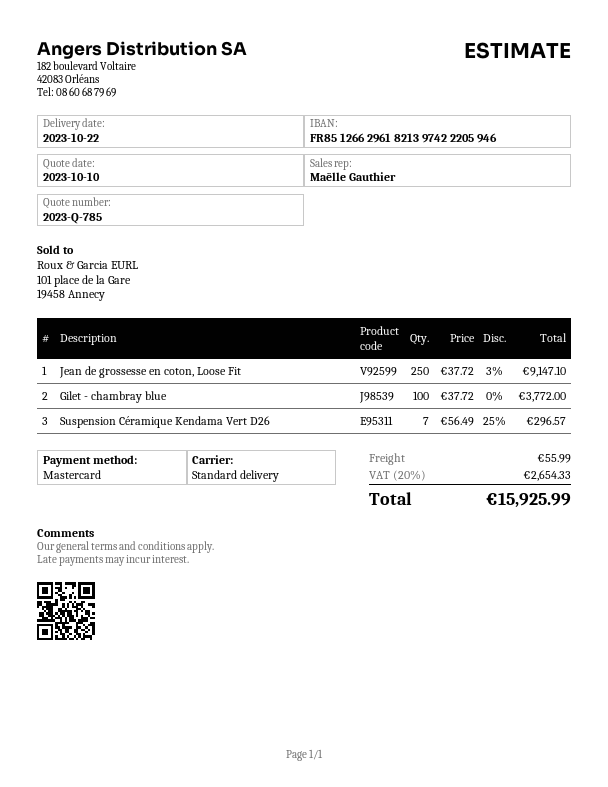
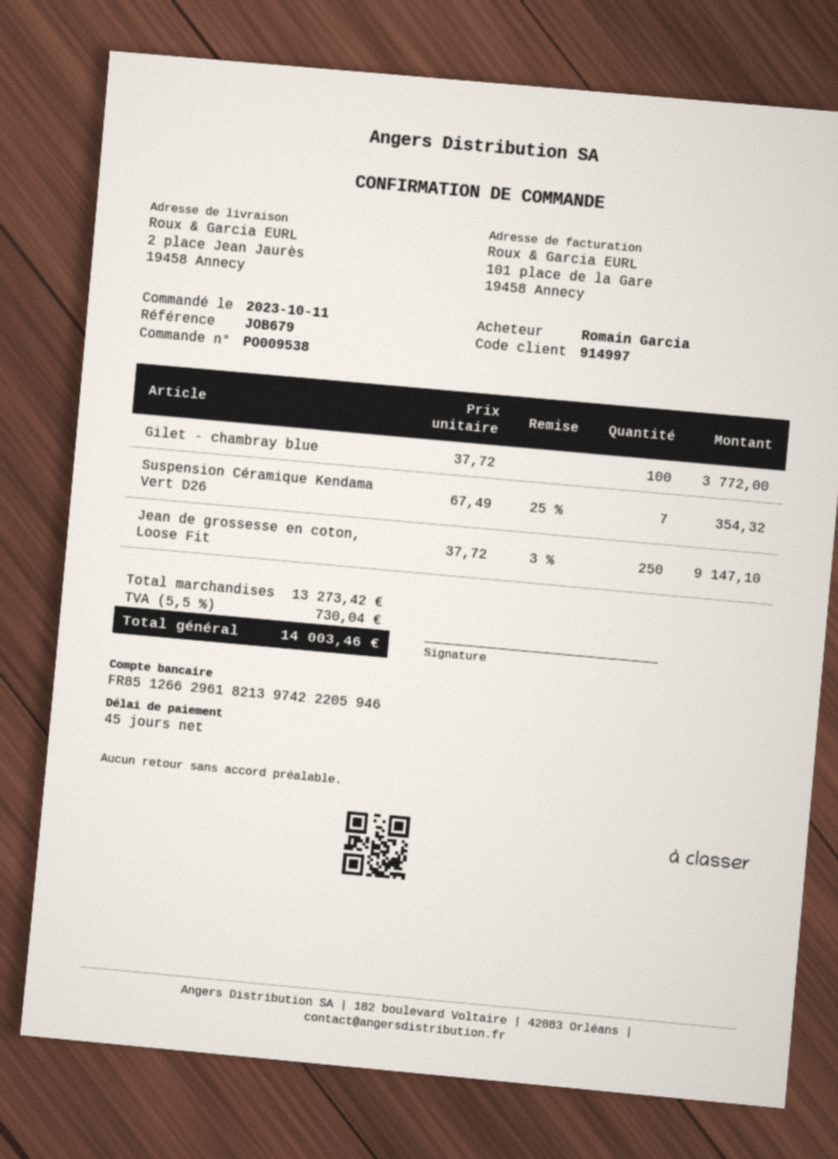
Suspension Céramique Kendama Vert D26: 7 x 56.49 - 25% = 296.57 -> 7 x 67.49 - 25% = 354.32
shipping: 55.99 -> none
tax: 20% = 2654.33 -> 5.5% = 730.04
total: 15925.99 -> 14003.46

